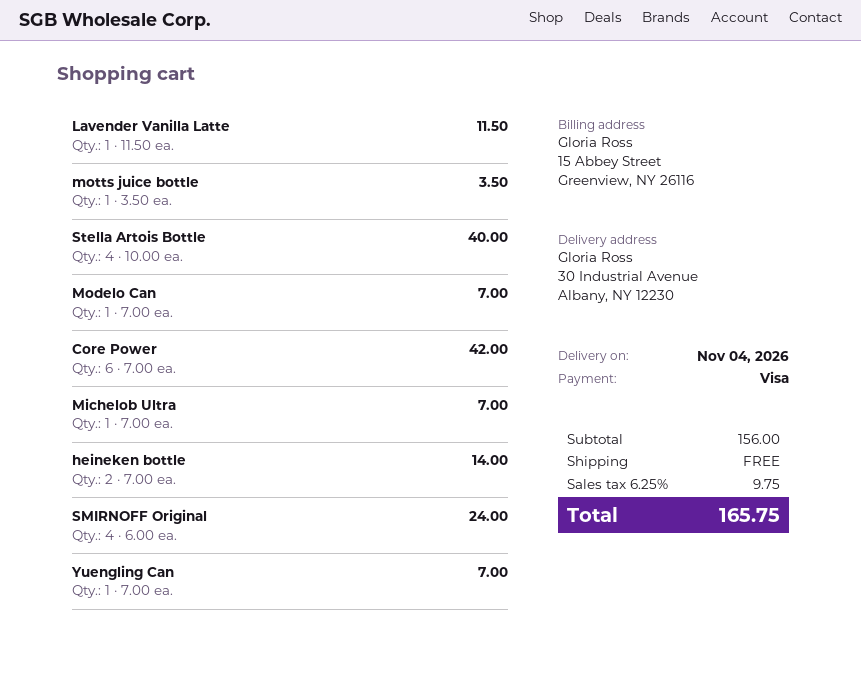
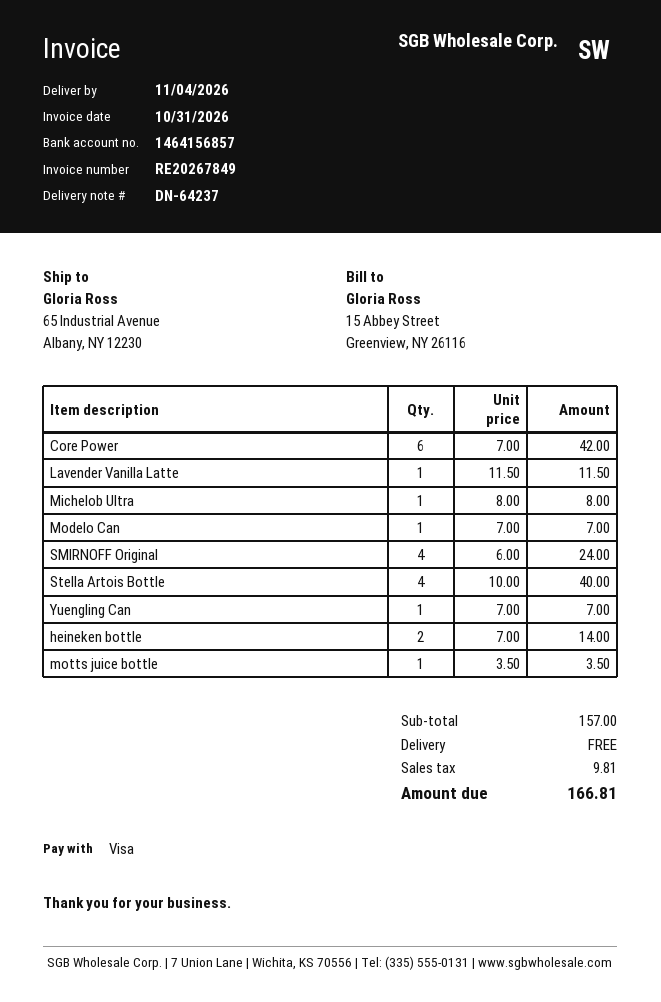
ship to: 30 Industrial Avenue, Albany, NY 12230 -> 65 Industrial Avenue, Albany, NY 12230
Michelob Ultra: 1 x 7.00 = 7.00 -> 1 x 8.00 = 8.00
subtotal: 156.00 -> 157.00
tax: 9.75 -> 9.81
total: 165.75 -> 166.81

